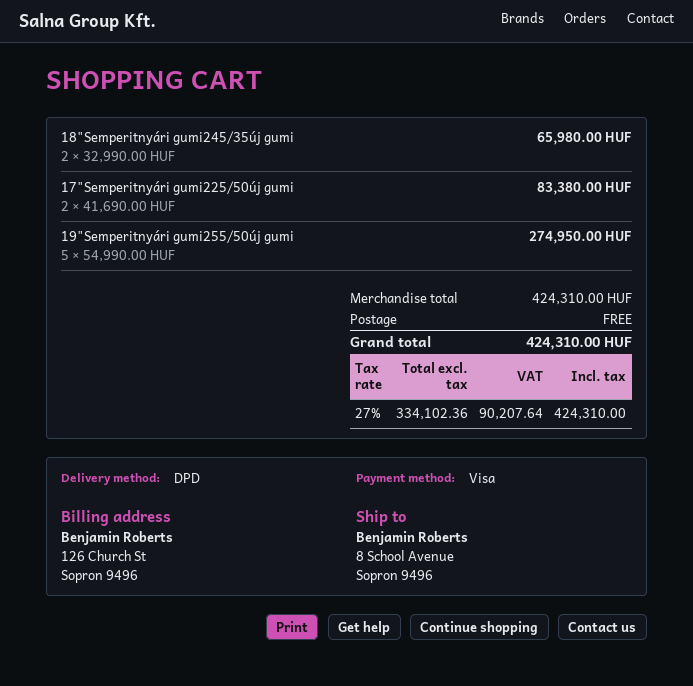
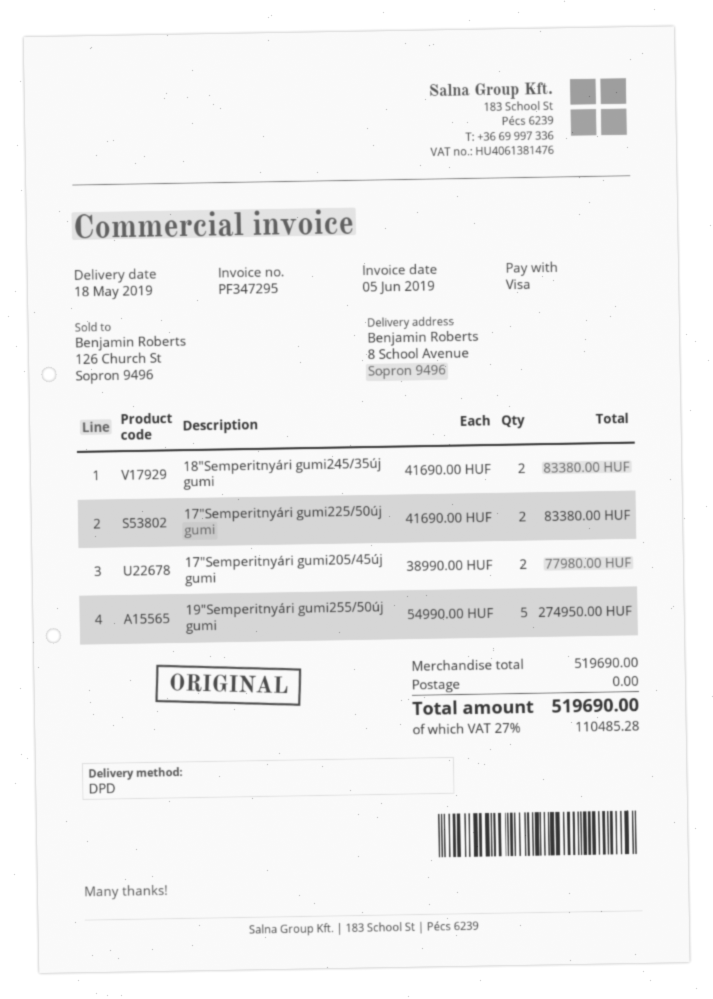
18"Semperitnyári gumi245/35új gumi: 2 x 32990.00 = 65980.00 -> 2 x 41690.00 = 83380.00
17"Semperitnyári gumi205/45új gumi: none -> 2 x 38990.00 = 77980.00
subtotal: 424310.00 -> 519690.00
tax: 27% = 90207.64 -> 27% = 110485.28
total: 424310.00 -> 519690.00

